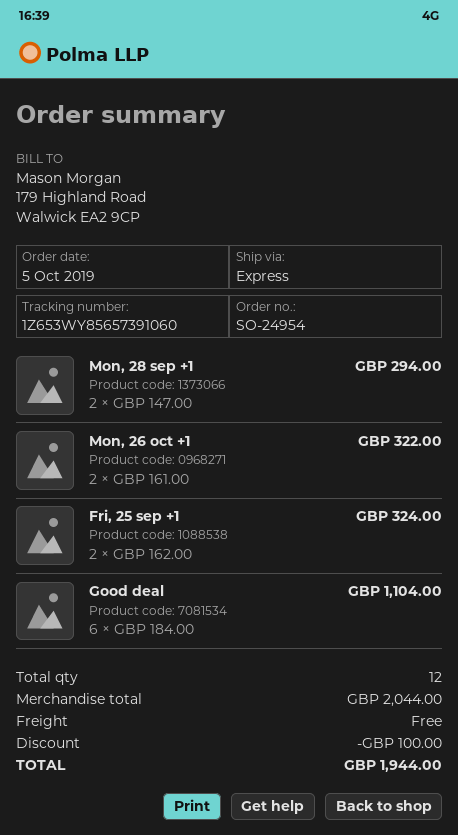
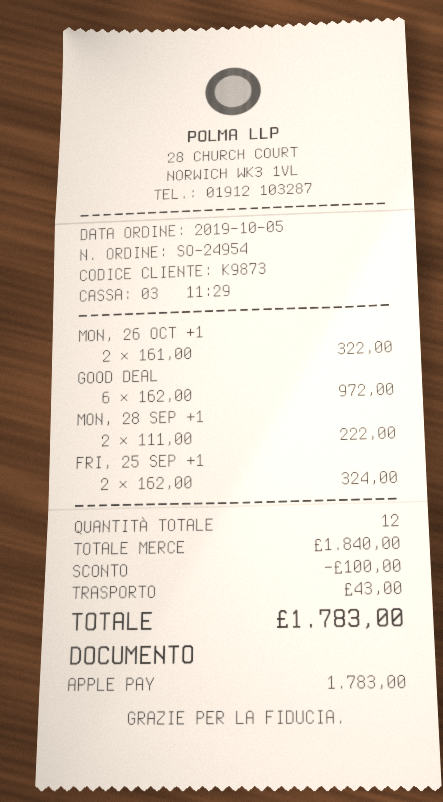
Mon, 28 sep +1: 2 x 147.00 = 294.00 -> 2 x 111.00 = 222.00
Good deal: 6 x 184.00 = 1104.00 -> 6 x 162.00 = 972.00
subtotal: 2044.00 -> 1840.00
shipping: 0.00 -> 43.00
total: 1944.00 -> 1783.00

